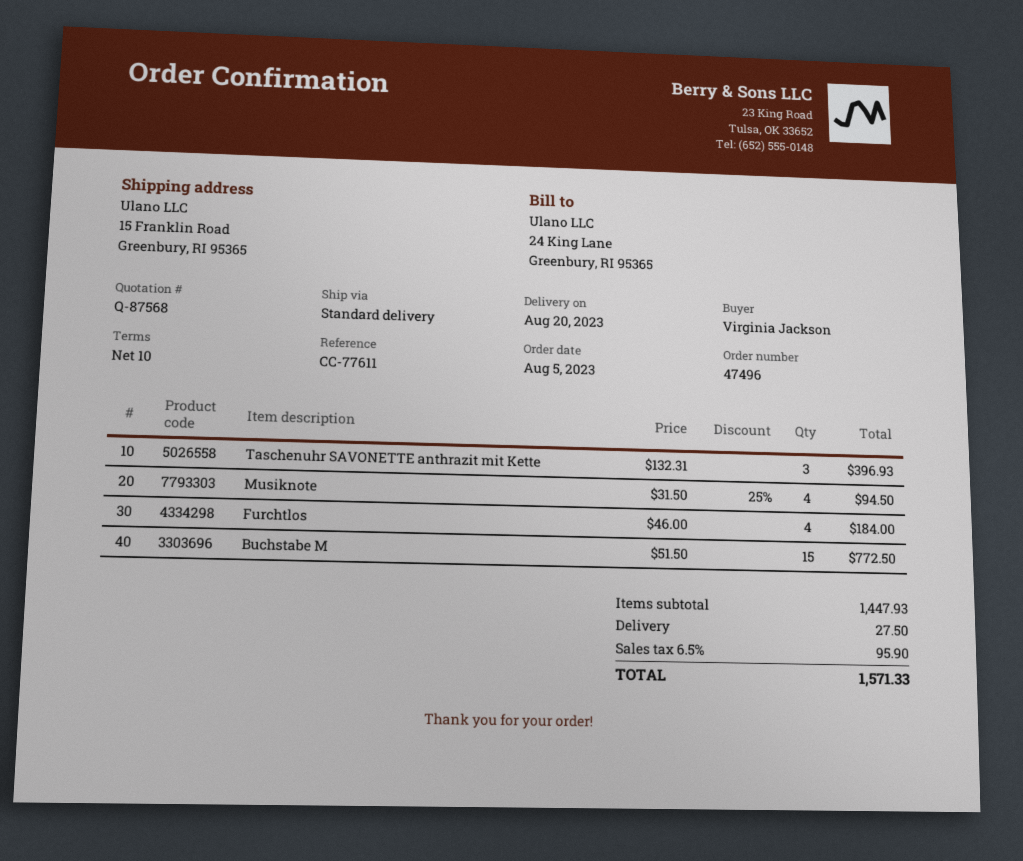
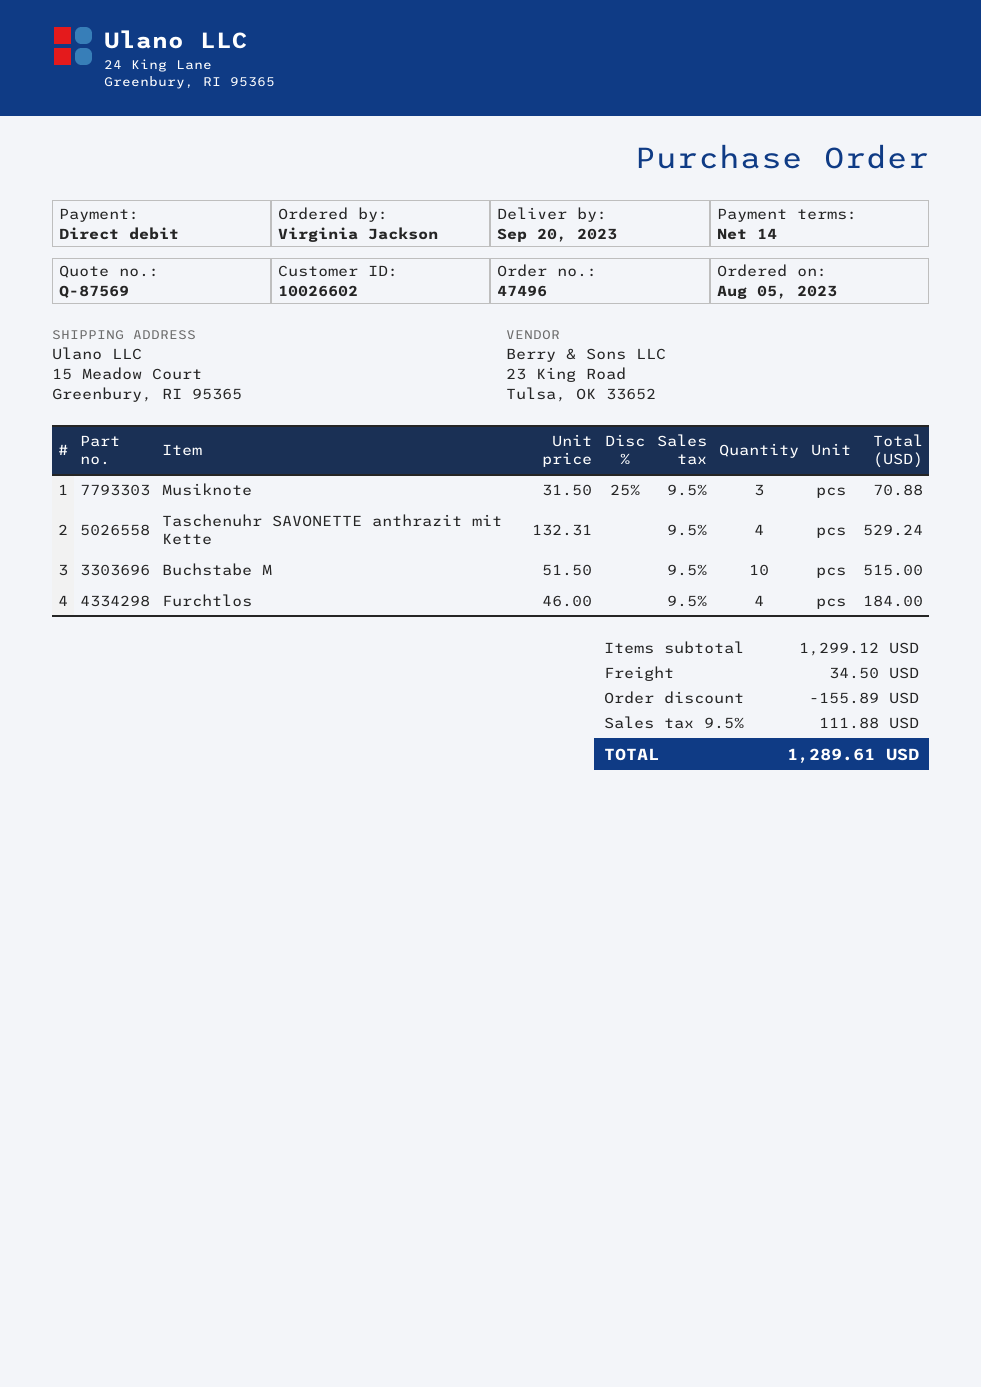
quote number: Q-87568 -> Q-87569
delivery date: 2023-08-20 -> 2023-09-20
payment terms: 10 days -> 14 days
ship to: 15 Franklin Road, Greenbury, RI 95365 -> 15 Meadow Court, Greenbury, RI 95365
Taschenuhr SAVONETTE anthrazit mit Kette: 3 x 132.31 = 396.93 -> 4 x 132.31 = 529.24
Musiknote: 4 x 31.50 - 25% = 94.50 -> 3 x 31.50 - 25% = 70.88
Buchstabe M: 15 x 51.50 = 772.50 -> 10 x 51.50 = 515.00
subtotal: 1447.93 -> 1299.12
discount: none -> 155.89
shipping: 27.50 -> 34.50
tax: 6.5% = 95.90 -> 9.5% = 111.88
total: 1571.33 -> 1289.61

